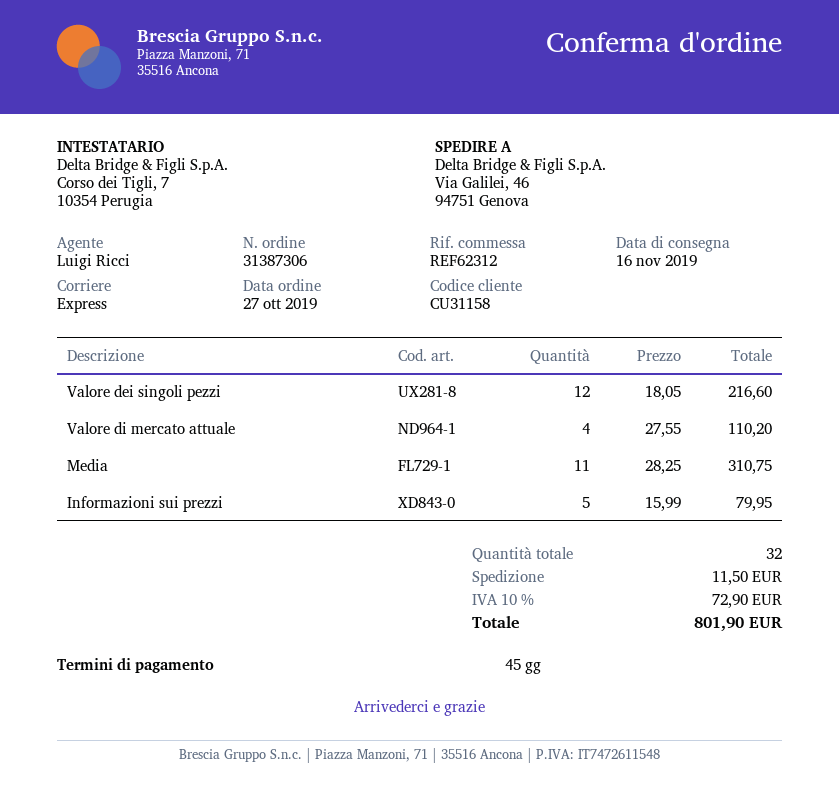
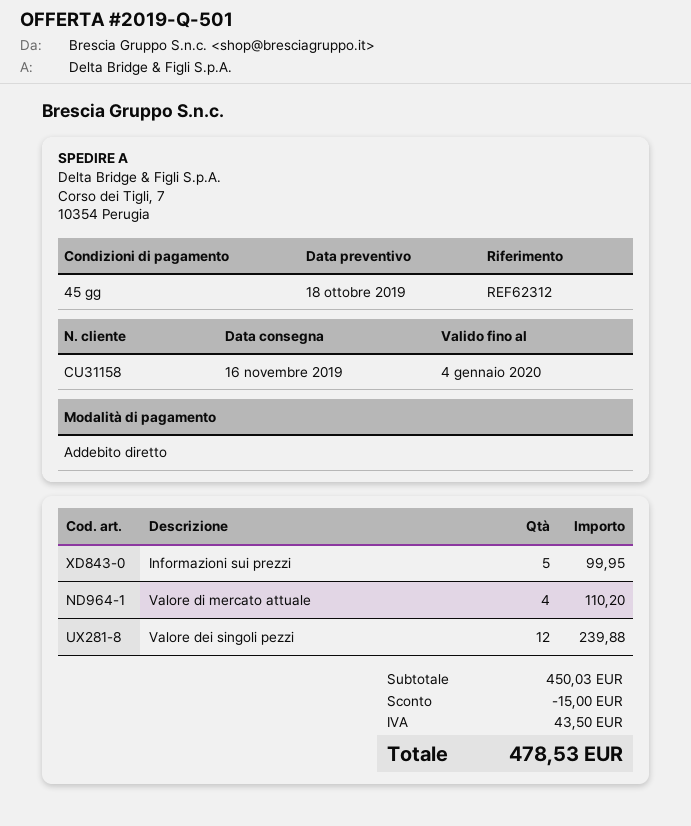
ship to: Via Galilei, 46, 94751 Genova -> Corso dei Tigli, 7, 10354 Perugia
Valore dei singoli pezzi: 12 for 216.60 -> 12 for 239.88
Media: 11 for 310.75 -> none
Informazioni sui prezzi: 5 for 79.95 -> 5 for 99.95
discount: none -> 15.00
shipping: 11.50 -> none
tax: 72.90 -> 43.50
total: 801.90 -> 478.53

